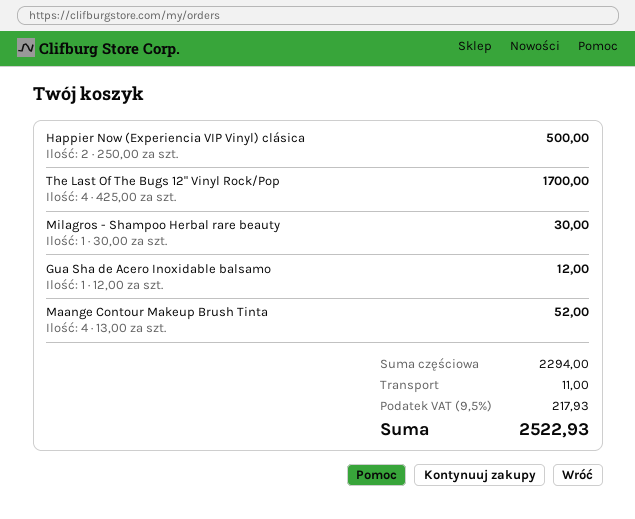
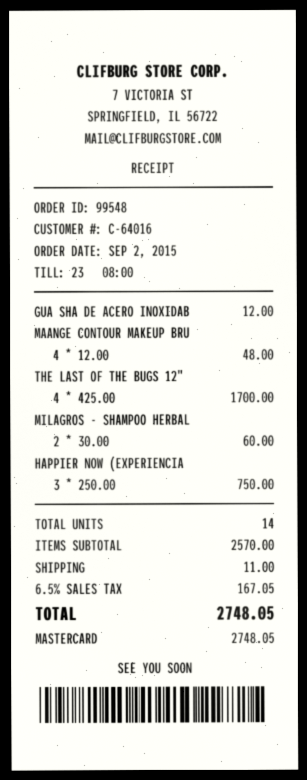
Happier Now (Experiencia VIP Vinyl) clásica: 2 x 250.00 = 500.00 -> 3 x 250.00 = 750.00
Milagros - Shampoo Herbal rare beauty: 1 x 30.00 = 30.00 -> 2 x 30.00 = 60.00
Maange Contour Makeup Brush Tinta: 4 x 13.00 = 52.00 -> 4 x 12.00 = 48.00
subtotal: 2294.00 -> 2570.00
tax: 9.5% = 217.93 -> 6.5% = 167.05
total: 2522.93 -> 2748.05

